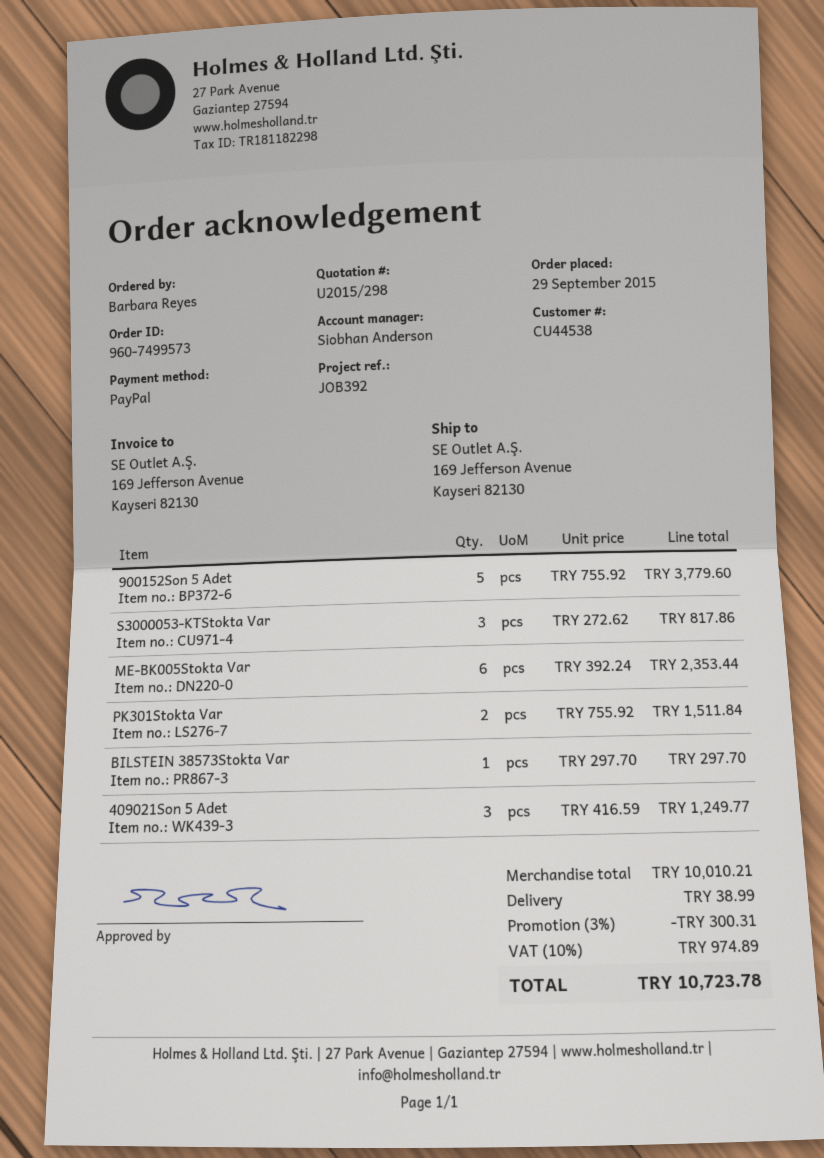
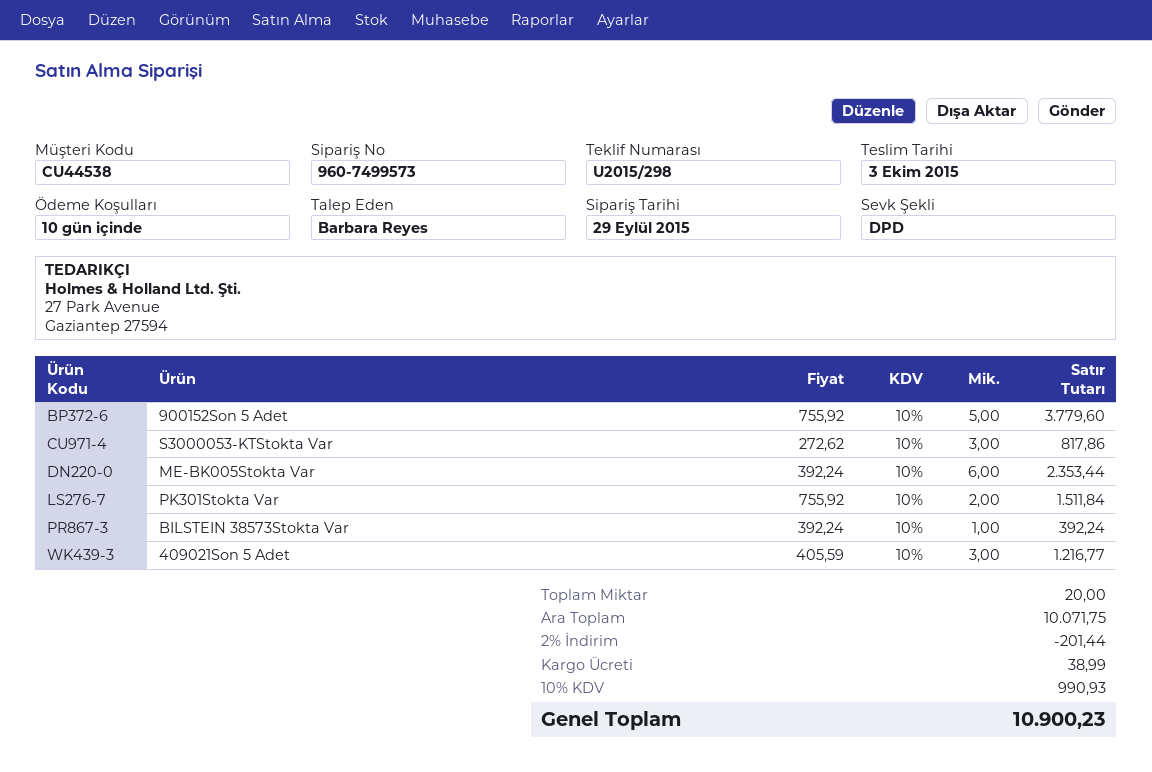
BILSTEIN 38573Stokta Var: 1 x 297.70 = 297.70 -> 1 x 392.24 = 392.24
409021Son 5 Adet: 3 x 416.59 = 1249.77 -> 3 x 405.59 = 1216.77
subtotal: 10010.21 -> 10071.75
discount: 3% = 300.31 -> 2% = 201.44
tax: 10% = 974.89 -> 10% = 990.93
total: 10723.78 -> 10900.23

